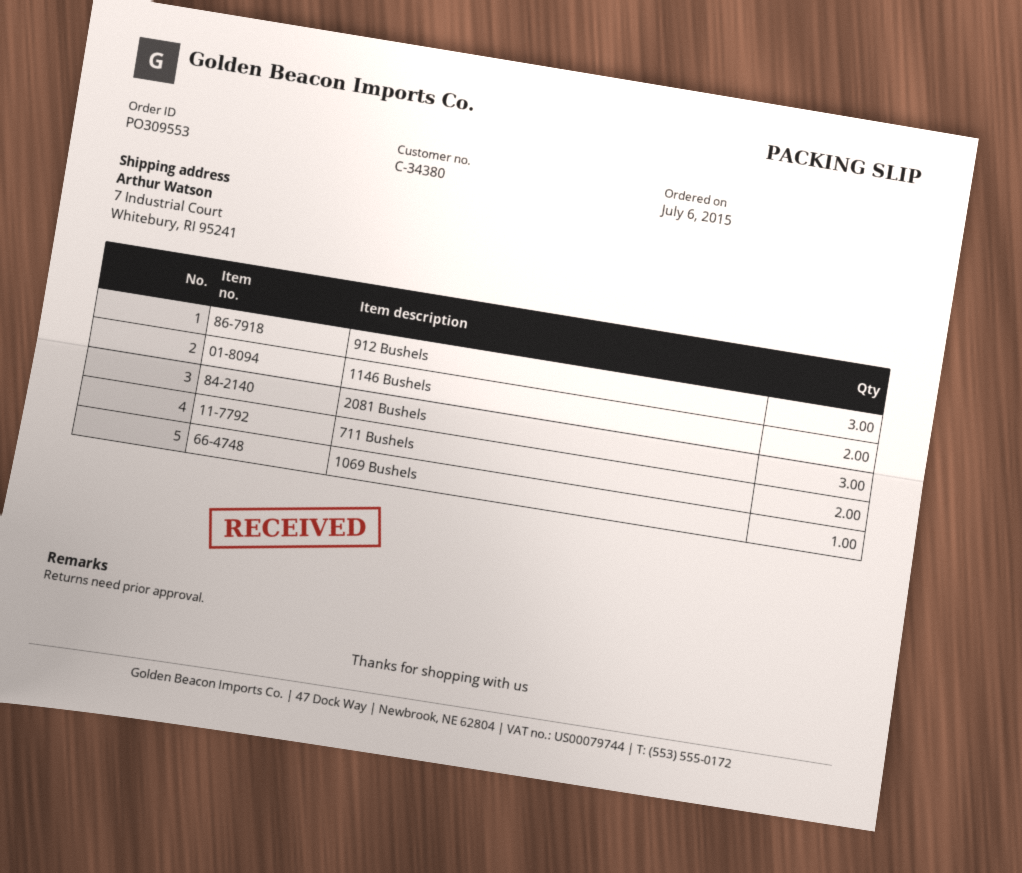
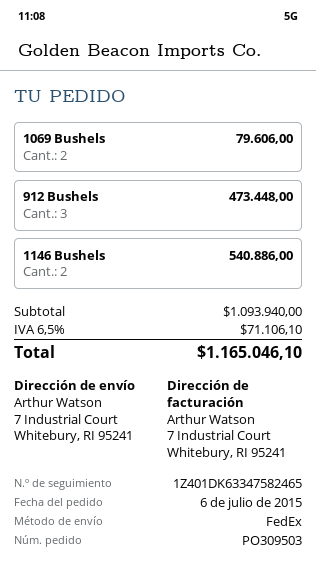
order number: PO309553 -> PO309503
2081 Bushels: 3 -> none
711 Bushels: 2 -> none
1069 Bushels: 1 -> 2

